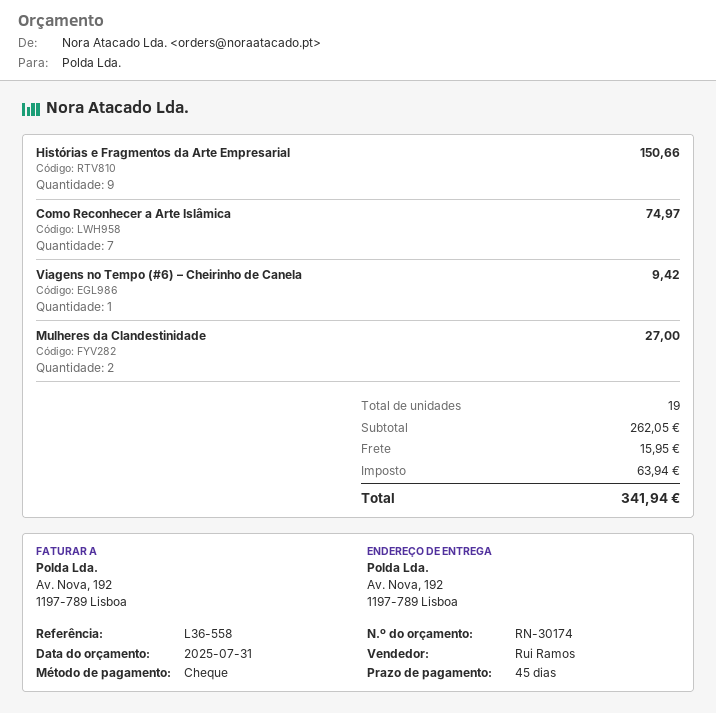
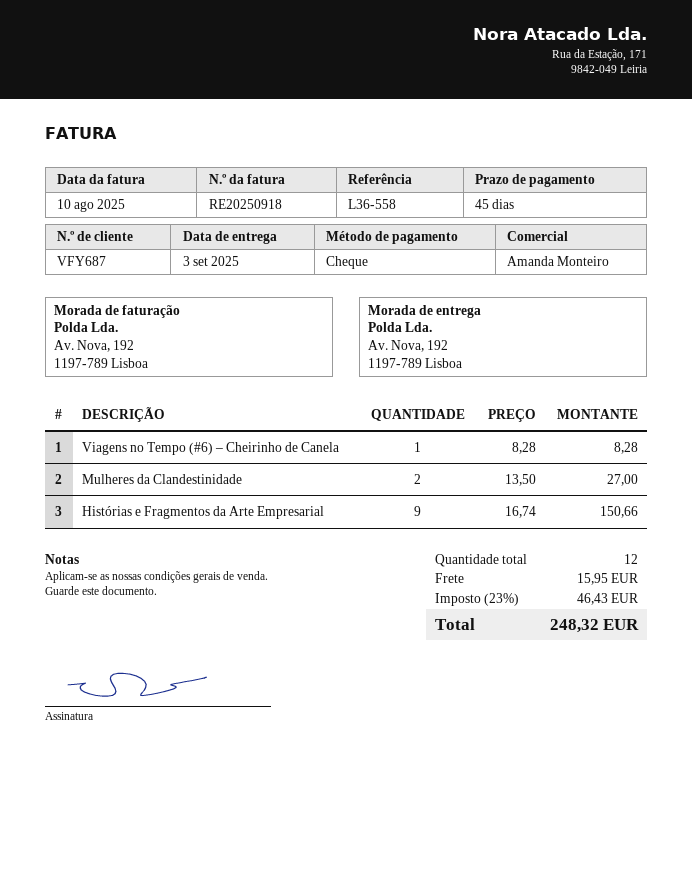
sales rep: Rui Ramos -> Amanda Monteiro
Como Reconhecer a Arte Islâmica: 7 for 74.97 -> none
Viagens no Tempo (#6) – Cheirinho de Canela: 1 for 9.42 -> 1 for 8.28
total quantity: 19 -> 12
tax: 63.94 -> 46.43
total: 341.94 -> 248.32

